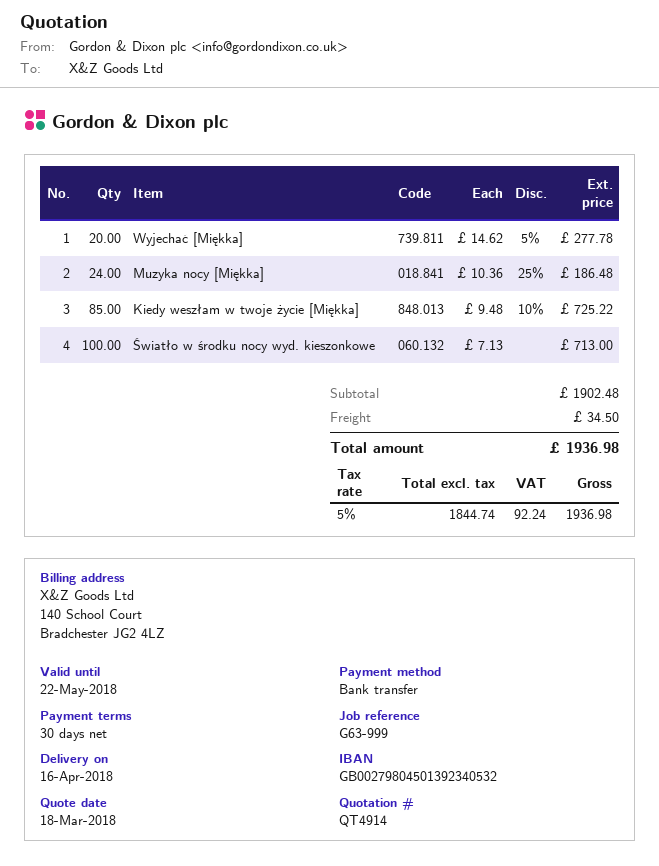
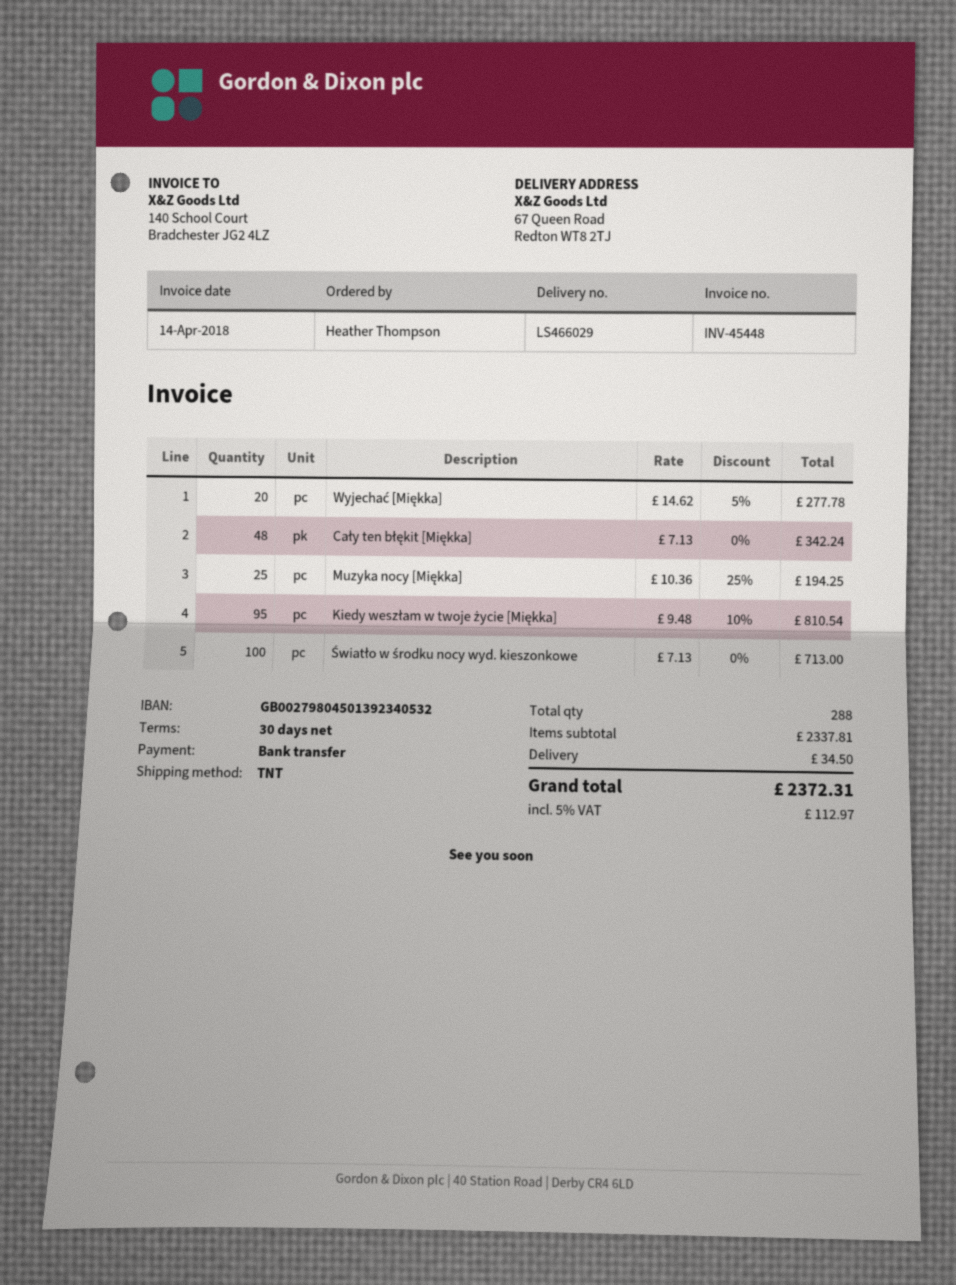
Muzyka nocy [Miękka]: 24 x 10.36 - 25% = 186.48 -> 25 x 10.36 - 25% = 194.25
Kiedy weszłam w twoje życie [Miękka]: 85 x 9.48 - 10% = 725.22 -> 95 x 9.48 - 10% = 810.54
Cały ten błękit [Miękka]: none -> 48 x 7.13 = 342.24
subtotal: 1902.48 -> 2337.81
tax: 5% = 92.24 -> 5% = 112.97
total: 1936.98 -> 2372.31

